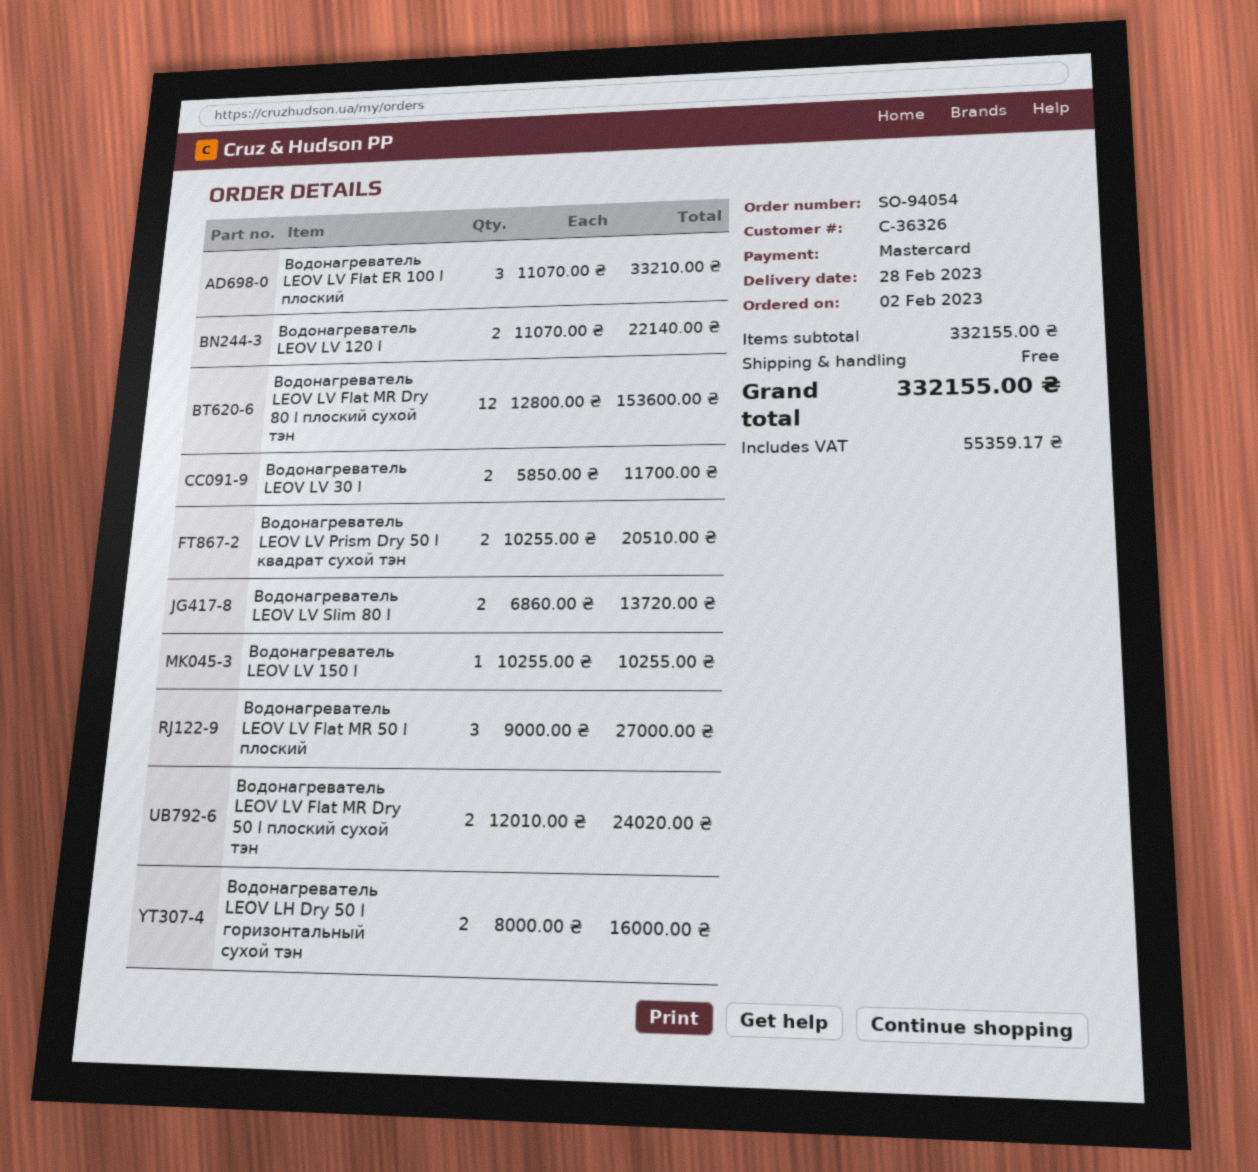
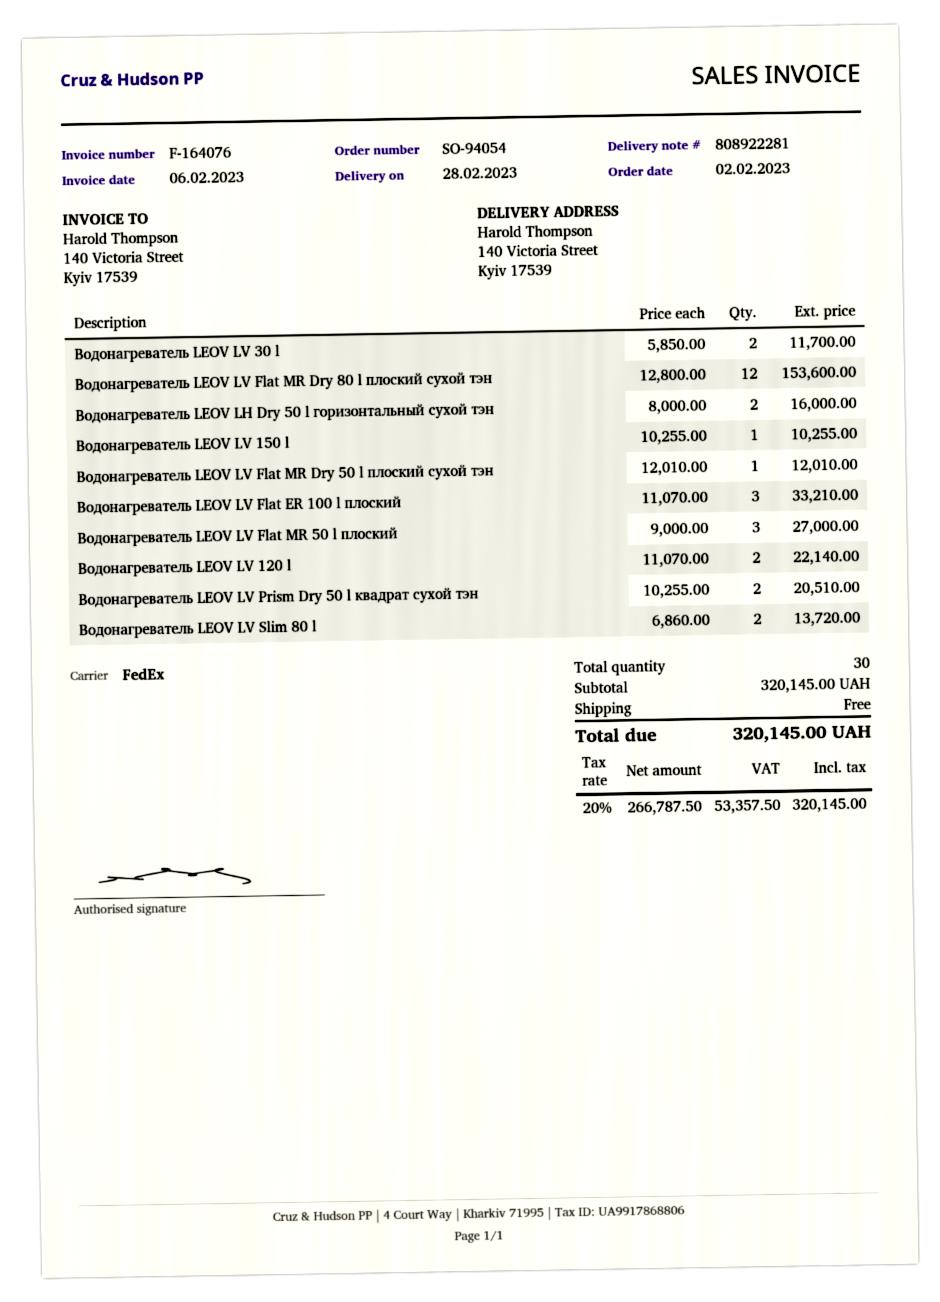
Водонагреватель LEOV LV Flat MR Dry 50 l плоский сухой тэн: 2 x 12010.00 = 24020.00 -> 1 x 12010.00 = 12010.00
subtotal: 332155.00 -> 320145.00
tax: 55359.17 -> 53357.50
total: 332155.00 -> 320145.00

